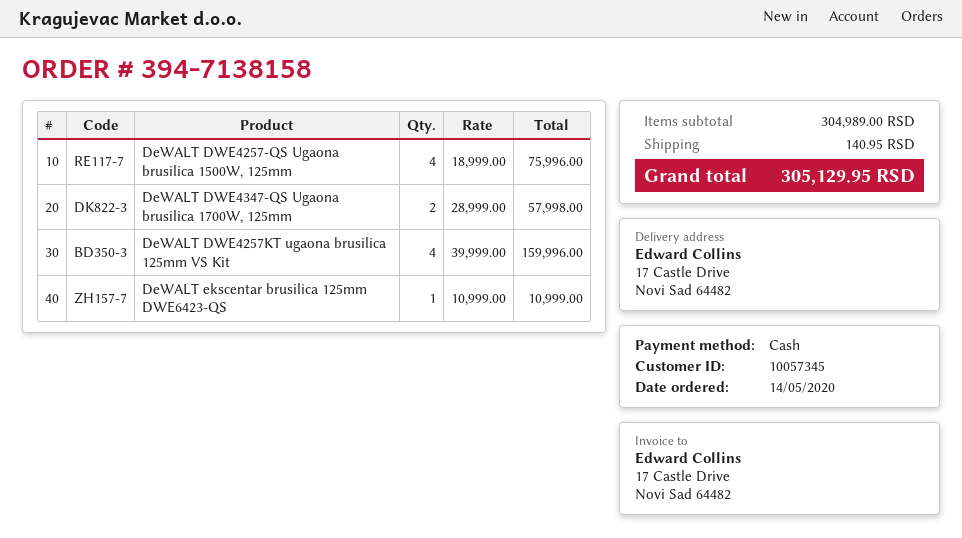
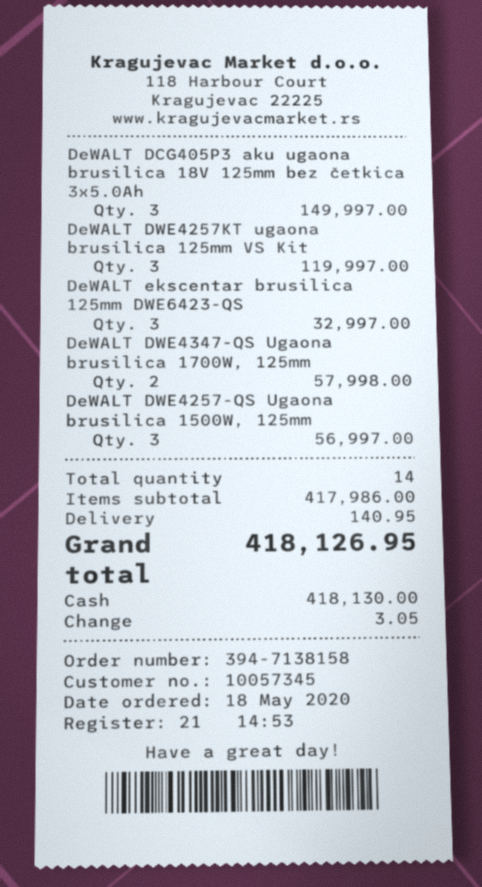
order date: 2020-05-14 -> 2020-05-18
DeWALT DWE4257-QS Ugaona brusilica 1500W, 125mm: 4 for 75996.00 -> 3 for 56997.00
DeWALT DWE4257KT ugaona brusilica 125mm VS Kit: 4 for 159996.00 -> 3 for 119997.00
DeWALT ekscentar brusilica 125mm DWE6423-QS: 1 for 10999.00 -> 3 for 32997.00
DeWALT DCG405P3 aku ugaona brusilica 18V 125mm bez četkica 3x5.0Ah: none -> 3 for 149997.00
subtotal: 304989.00 -> 417986.00
total: 305129.95 -> 418126.95

